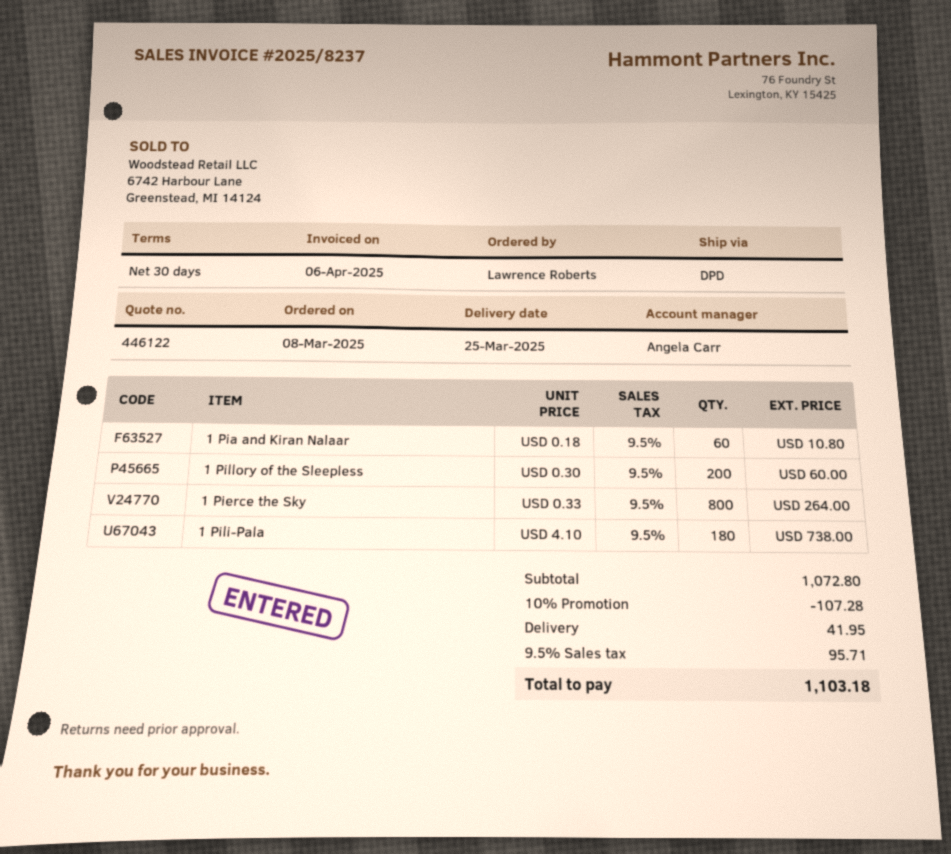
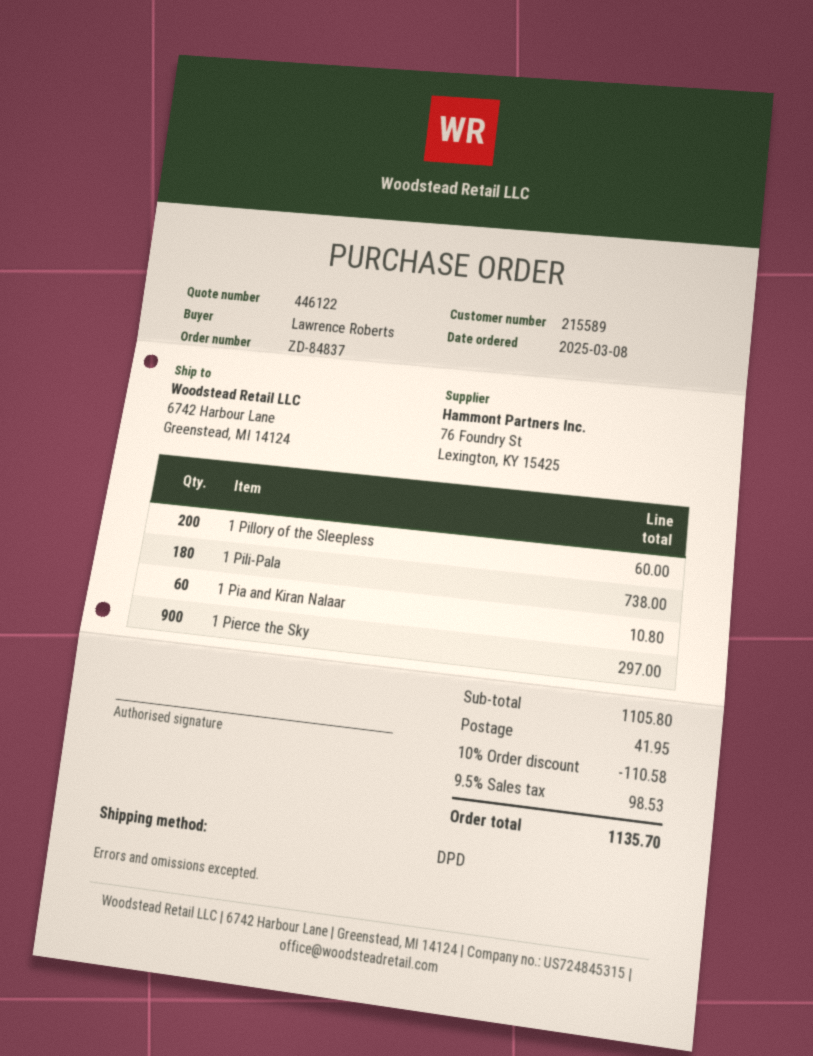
1 Pierce the Sky: 800 for 264.00 -> 900 for 297.00
subtotal: 1072.80 -> 1105.80
discount: 10% = 107.28 -> 10% = 110.58
tax: 9.5% = 95.71 -> 9.5% = 98.53
total: 1103.18 -> 1135.70

